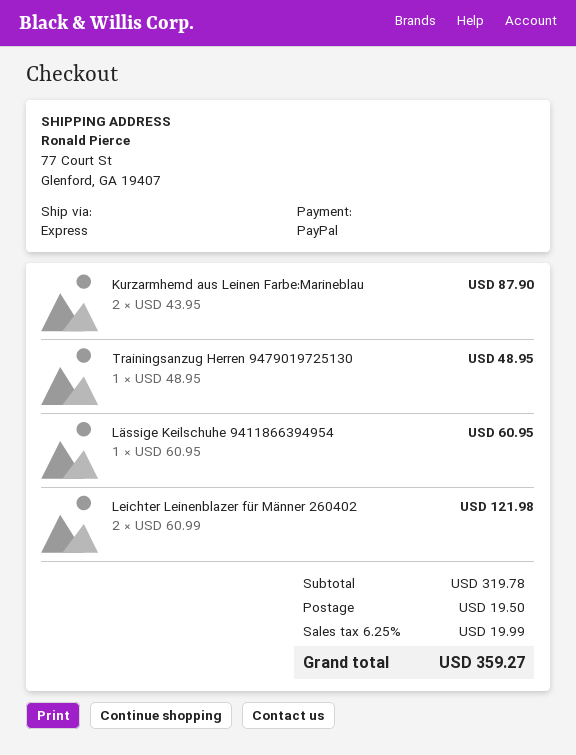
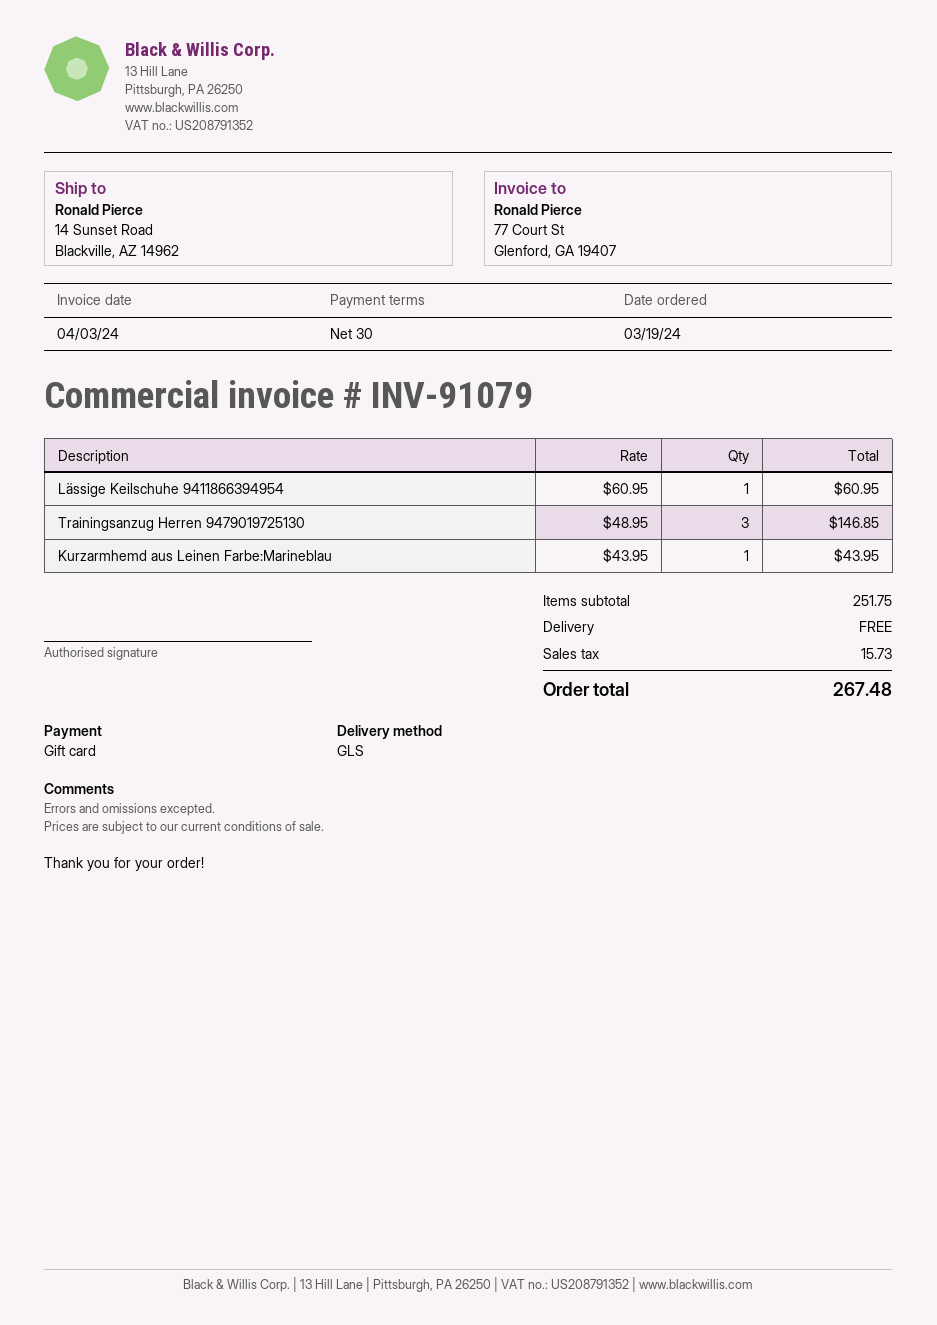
payment method: PayPal -> gift card
shipping method: express -> GLS
ship to: 77 Court St, Glenford, GA 19407 -> 14 Sunset Road, Blackville, AZ 14962
Kurzarmhemd aus Leinen Farbe:Marineblau: 2 x 43.95 = 87.90 -> 1 x 43.95 = 43.95
Trainingsanzug Herren 9479019725130: 1 x 48.95 = 48.95 -> 3 x 48.95 = 146.85
Leichter Leinenblazer für Männer 260402: 2 x 60.99 = 121.98 -> none
subtotal: 319.78 -> 251.75
shipping: 19.50 -> 0.00
tax: 19.99 -> 15.73
total: 359.27 -> 267.48

